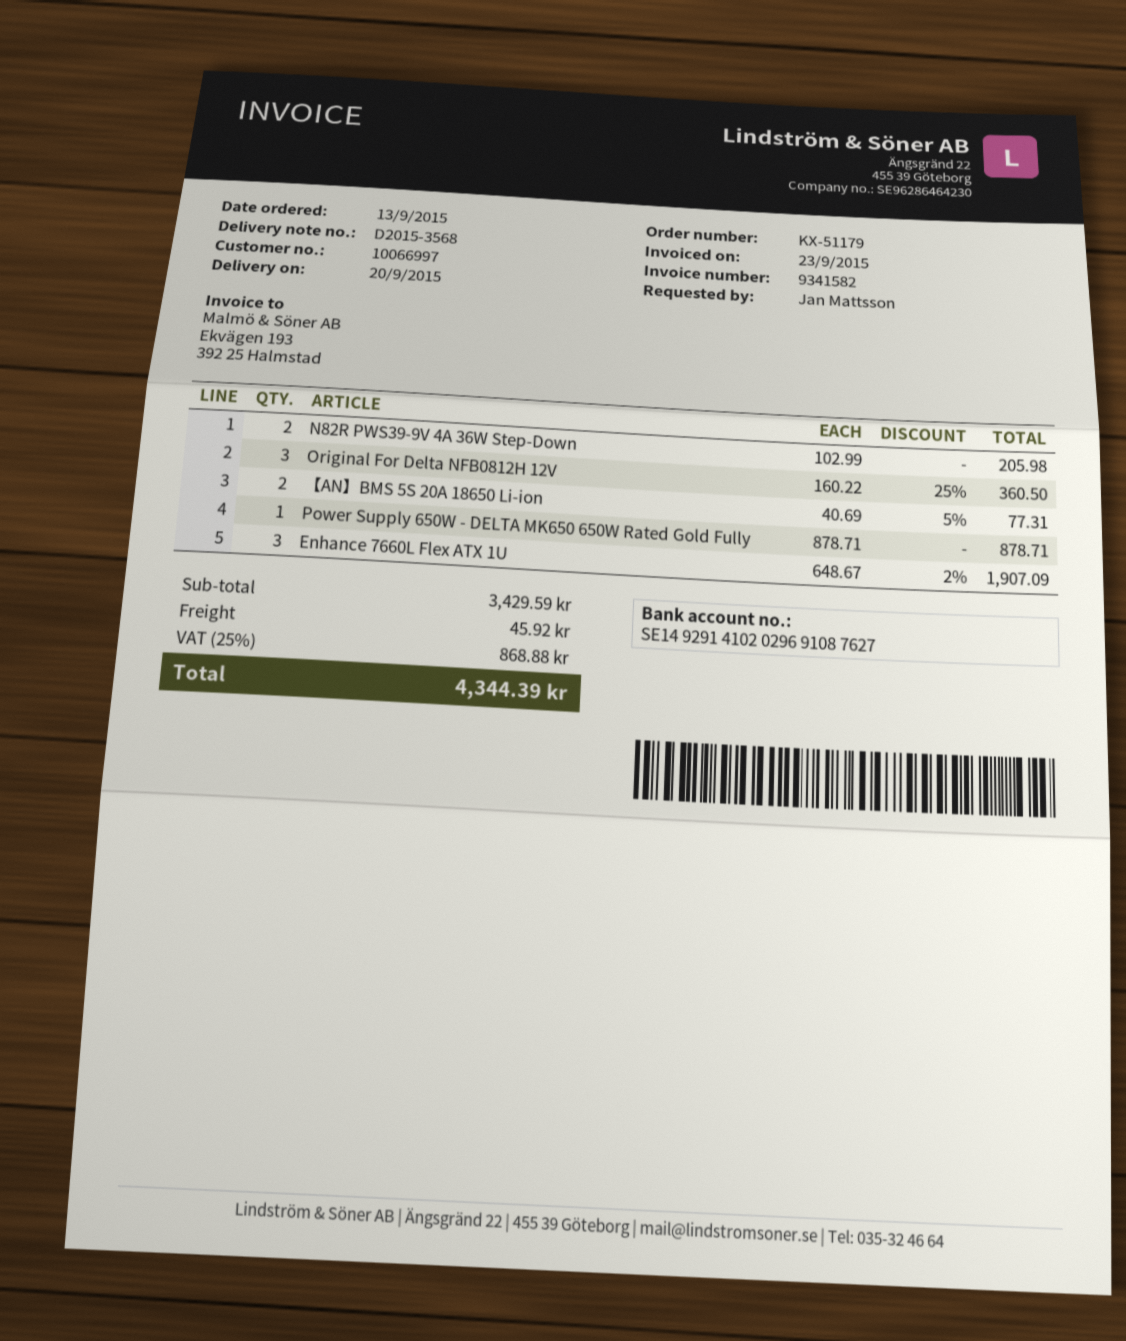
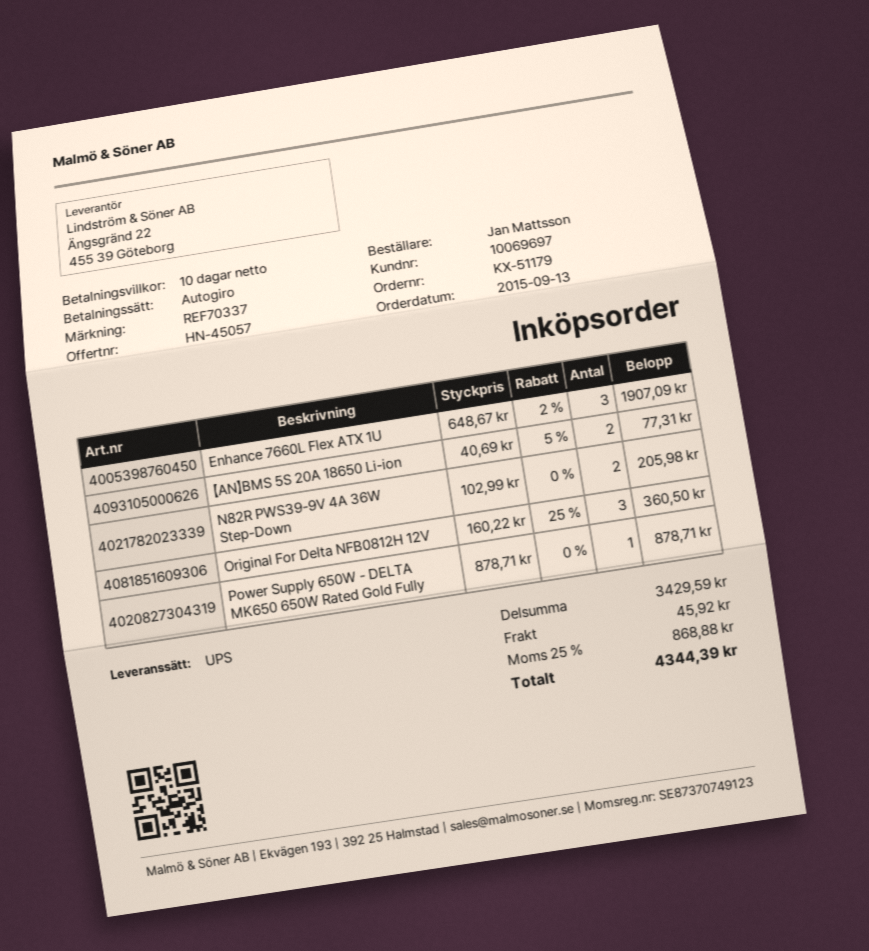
customer number: 10066997 -> 10069697

